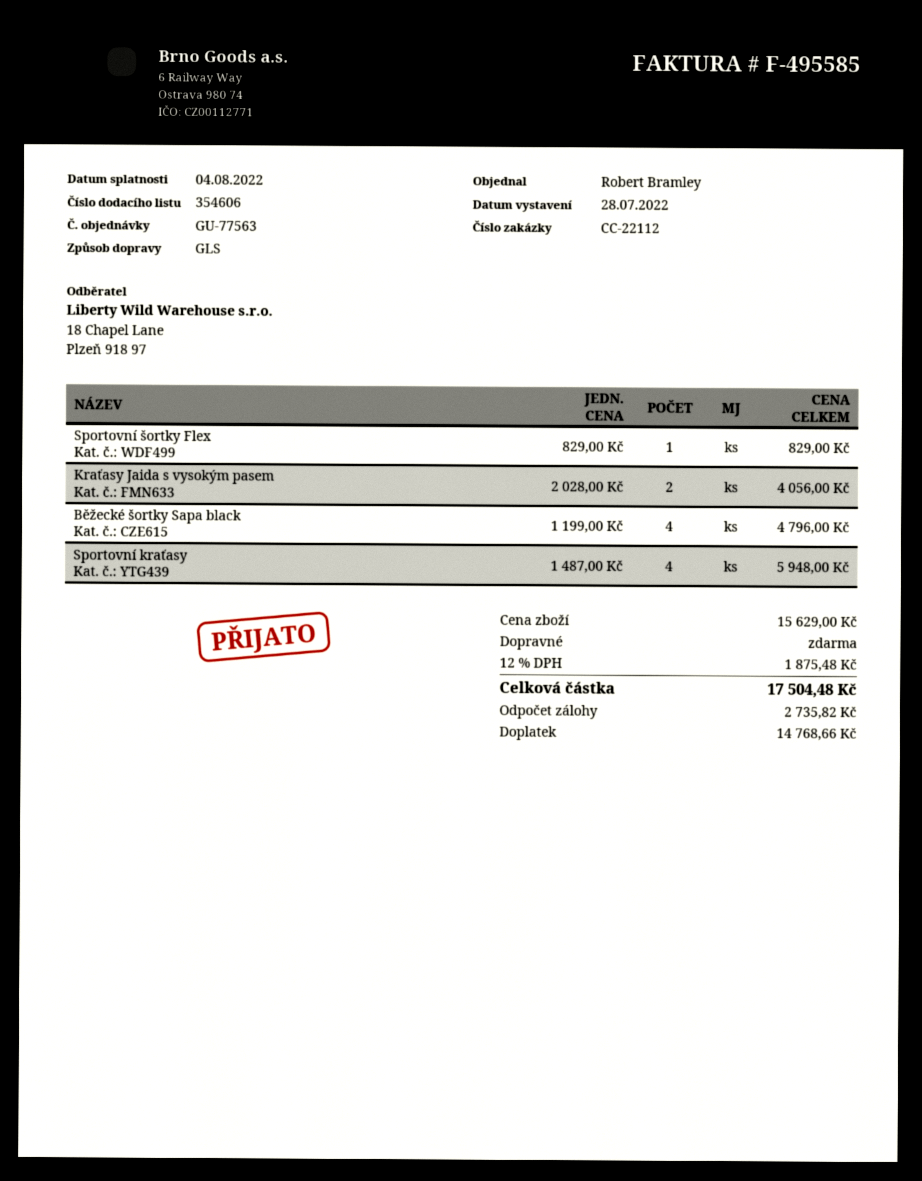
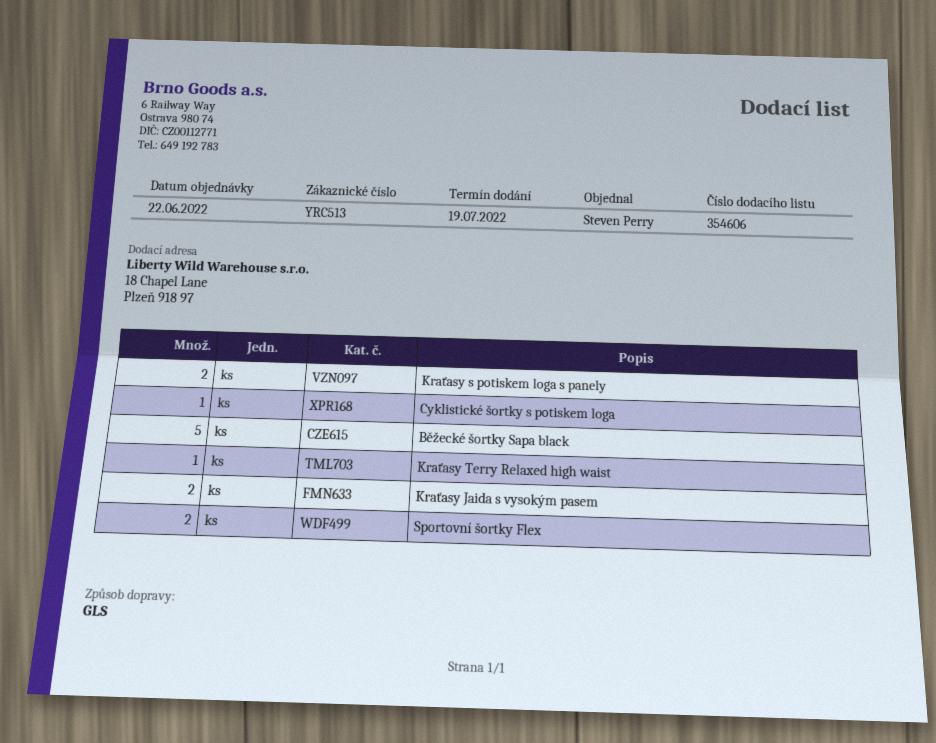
ordered by: Robert Bramley -> Steven Perry
Sportovní šortky Flex: 1 -> 2
Běžecké šortky Sapa black: 4 -> 5
Sportovní kraťasy: 4 -> none
Kraťasy s potiskem loga s panely: none -> 2
Cyklistické šortky s potiskem loga: none -> 1
Kraťasy Terry Relaxed high waist: none -> 1

